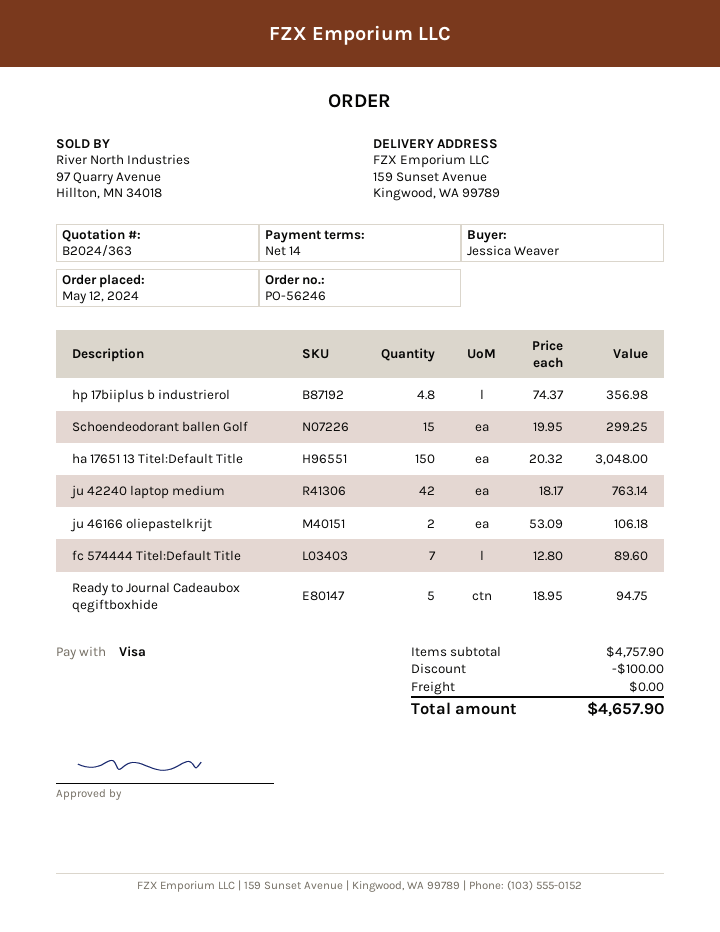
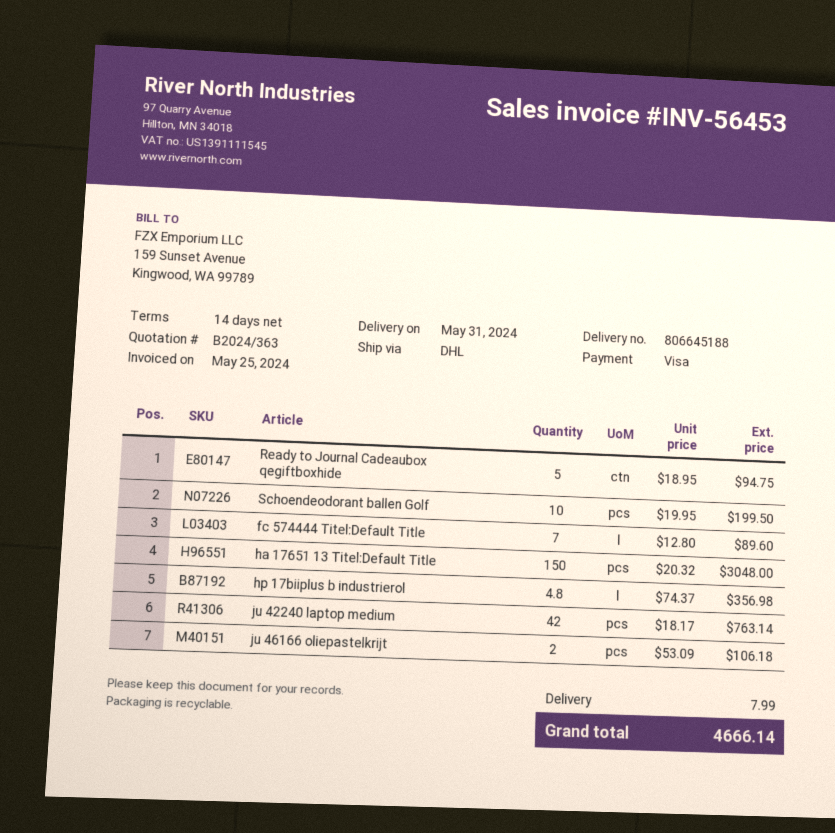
Schoendeodorant ballen Golf: 15 x 19.95 = 299.25 -> 10 x 19.95 = 199.50
discount: 100.00 -> none
shipping: 0.00 -> 7.99
total: 4657.90 -> 4666.14

